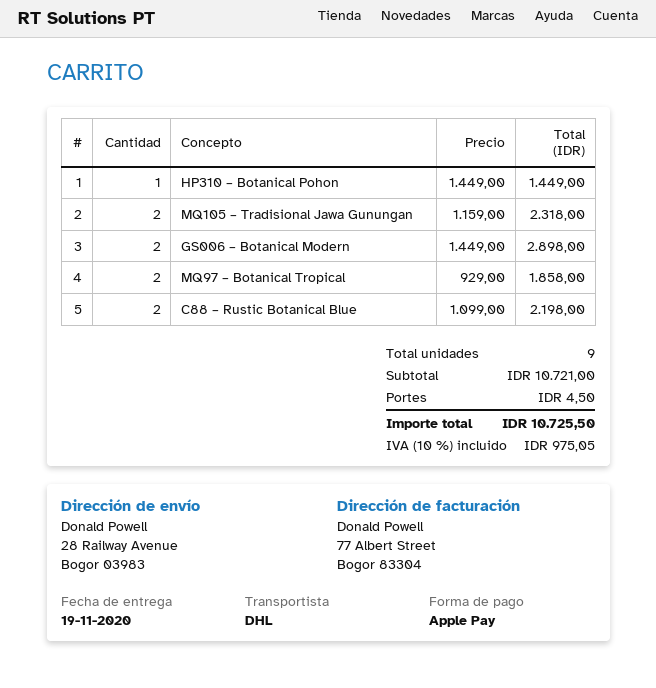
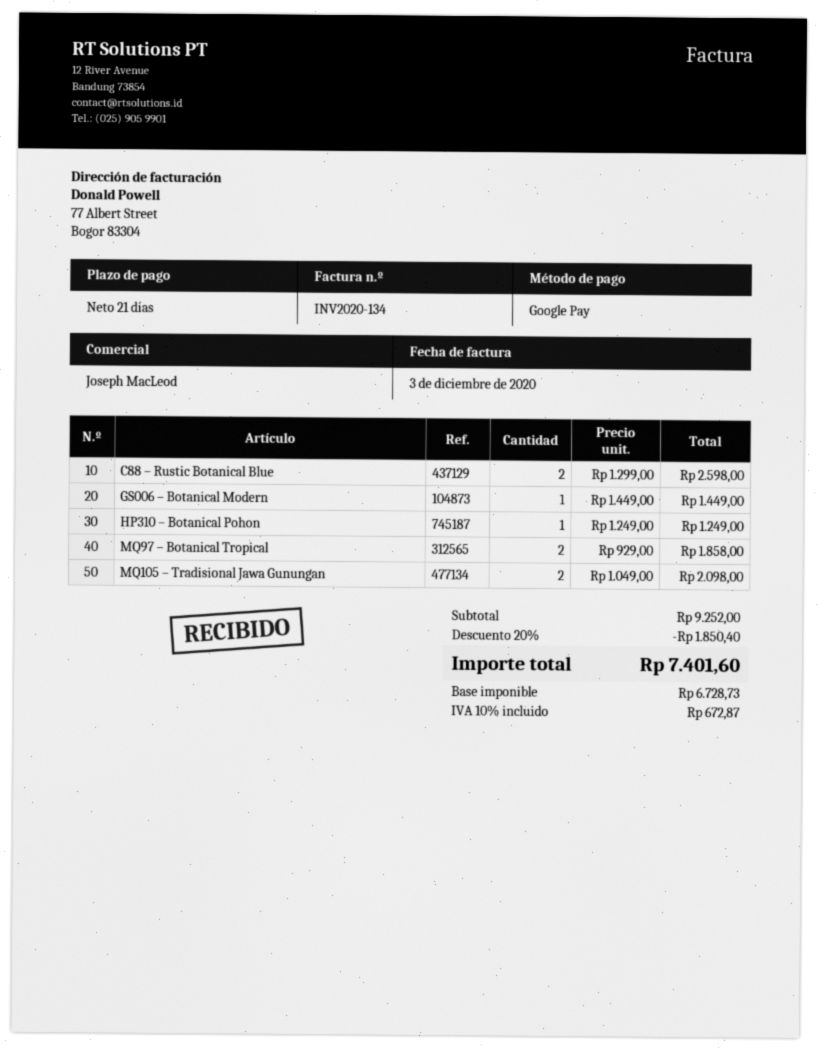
payment method: Apple Pay -> Google Pay
HP310 – Botanical Pohon: 1 x 1449.00 = 1449.00 -> 1 x 1249.00 = 1249.00
MQ105 – Tradisional Jawa Gunungan: 2 x 1159.00 = 2318.00 -> 2 x 1049.00 = 2098.00
GS006 – Botanical Modern: 2 x 1449.00 = 2898.00 -> 1 x 1449.00 = 1449.00
C88 – Rustic Botanical Blue: 2 x 1099.00 = 2198.00 -> 2 x 1299.00 = 2598.00
subtotal: 10721.00 -> 9252.00
discount: none -> 20% = 1850.40
shipping: 4.50 -> none
tax: 10% = 975.05 -> 10% = 672.87
total: 10725.50 -> 7401.60

